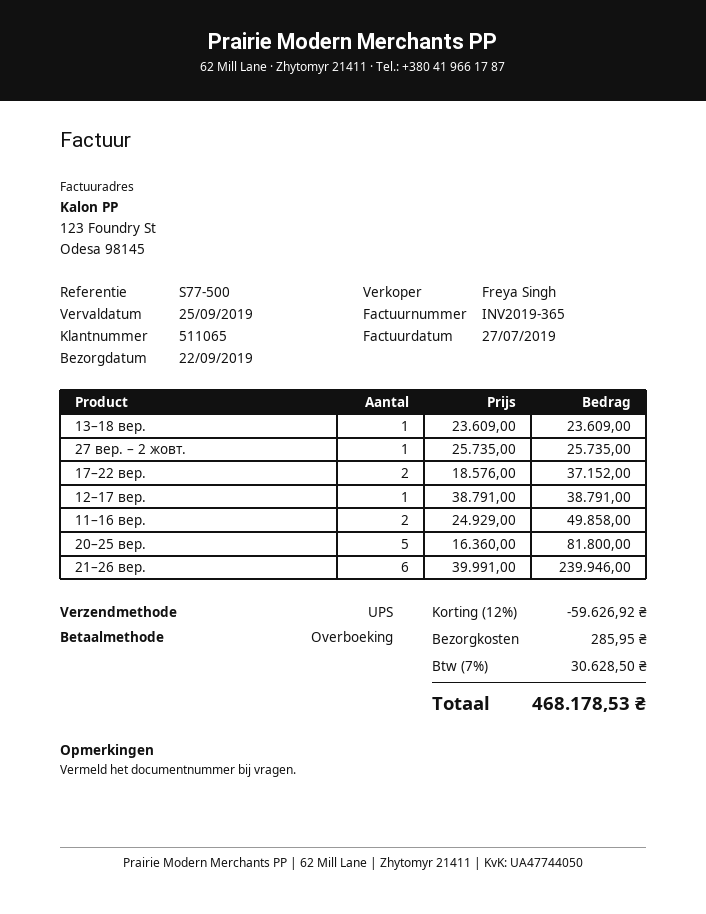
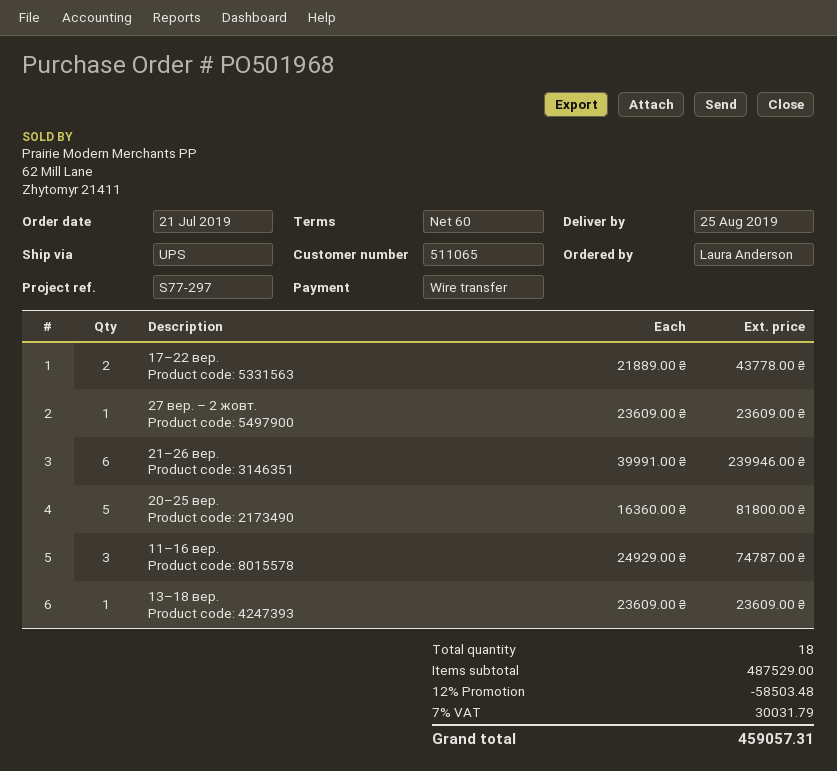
delivery date: 2019-09-22 -> 2019-08-25
reference: S77-500 -> S77-297
27 вер. – 2 жовт.: 1 x 25735.00 = 25735.00 -> 1 x 23609.00 = 23609.00
17–22 вер.: 2 x 18576.00 = 37152.00 -> 2 x 21889.00 = 43778.00
12–17 вер.: 1 x 38791.00 = 38791.00 -> none
11–16 вер.: 2 x 24929.00 = 49858.00 -> 3 x 24929.00 = 74787.00
discount: 12% = 59626.92 -> 12% = 58503.48
shipping: 285.95 -> none
tax: 7% = 30628.50 -> 7% = 30031.79
total: 468178.53 -> 459057.31

